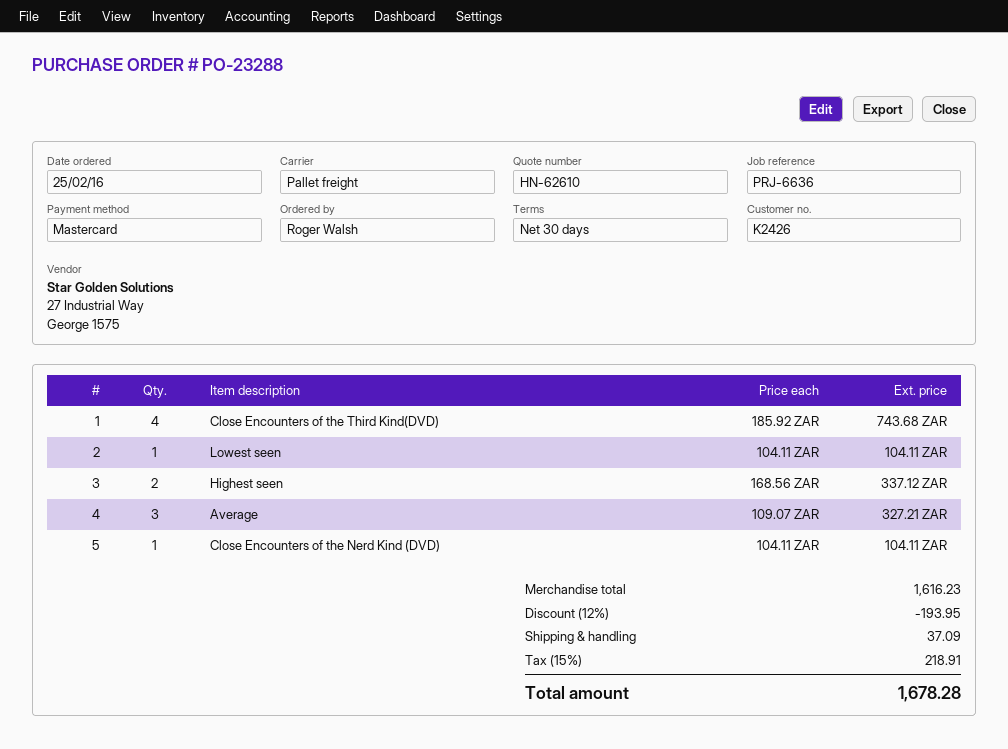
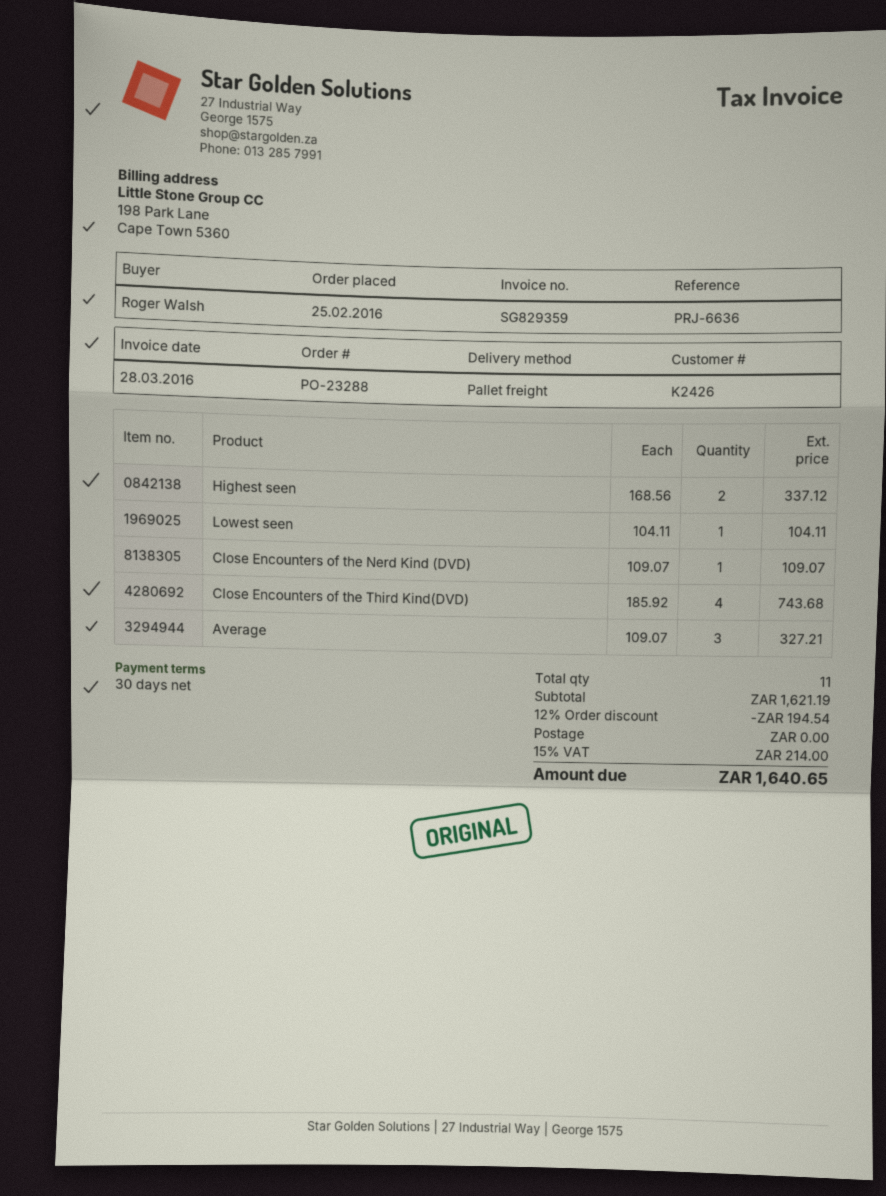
Close Encounters of the Nerd Kind (DVD): 1 x 104.11 = 104.11 -> 1 x 109.07 = 109.07
subtotal: 1616.23 -> 1621.19
discount: 12% = 193.95 -> 12% = 194.54
shipping: 37.09 -> 0.00
tax: 15% = 218.91 -> 15% = 214.00
total: 1678.28 -> 1640.65

